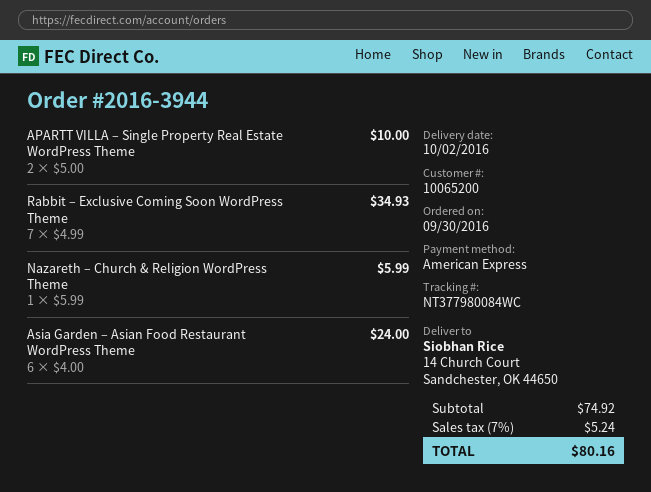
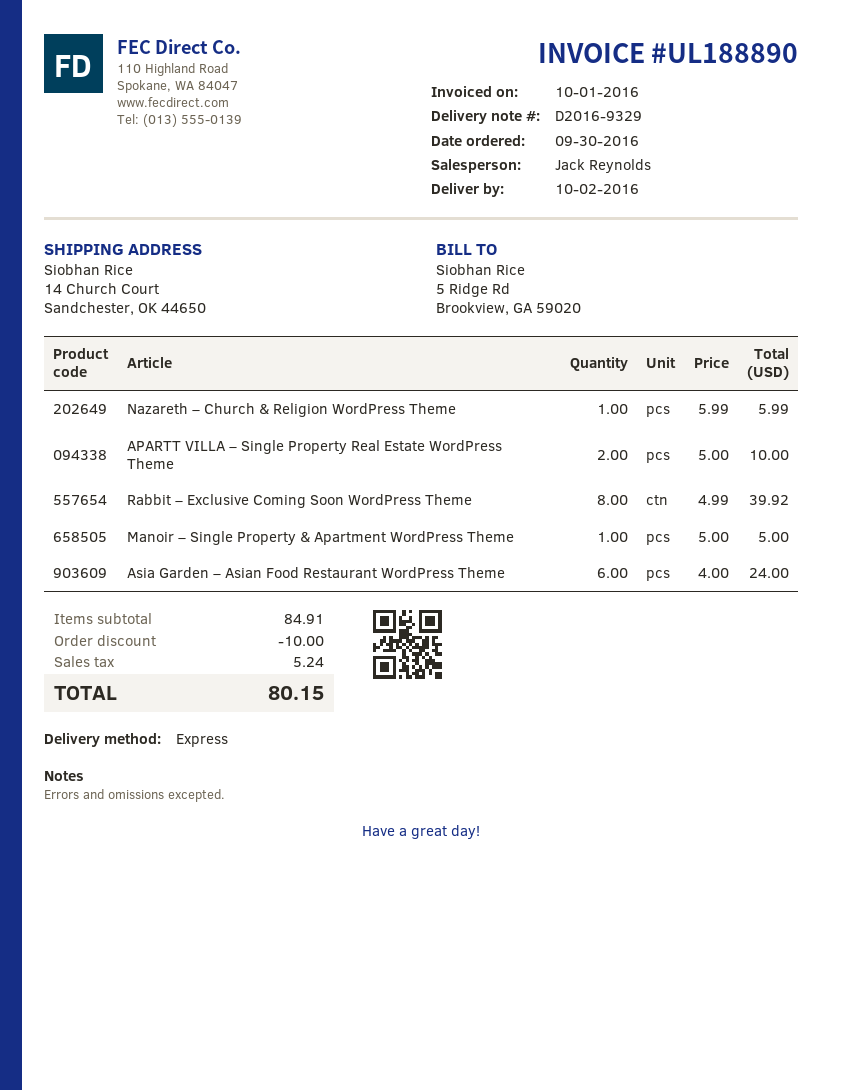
Rabbit – Exclusive Coming Soon WordPress Theme: 7 x 4.99 = 34.93 -> 8 x 4.99 = 39.92
Manoir – Single Property & Apartment WordPress Theme: none -> 1 x 5.00 = 5.00
subtotal: 74.92 -> 84.91
discount: none -> 10.00
total: 80.16 -> 80.15

